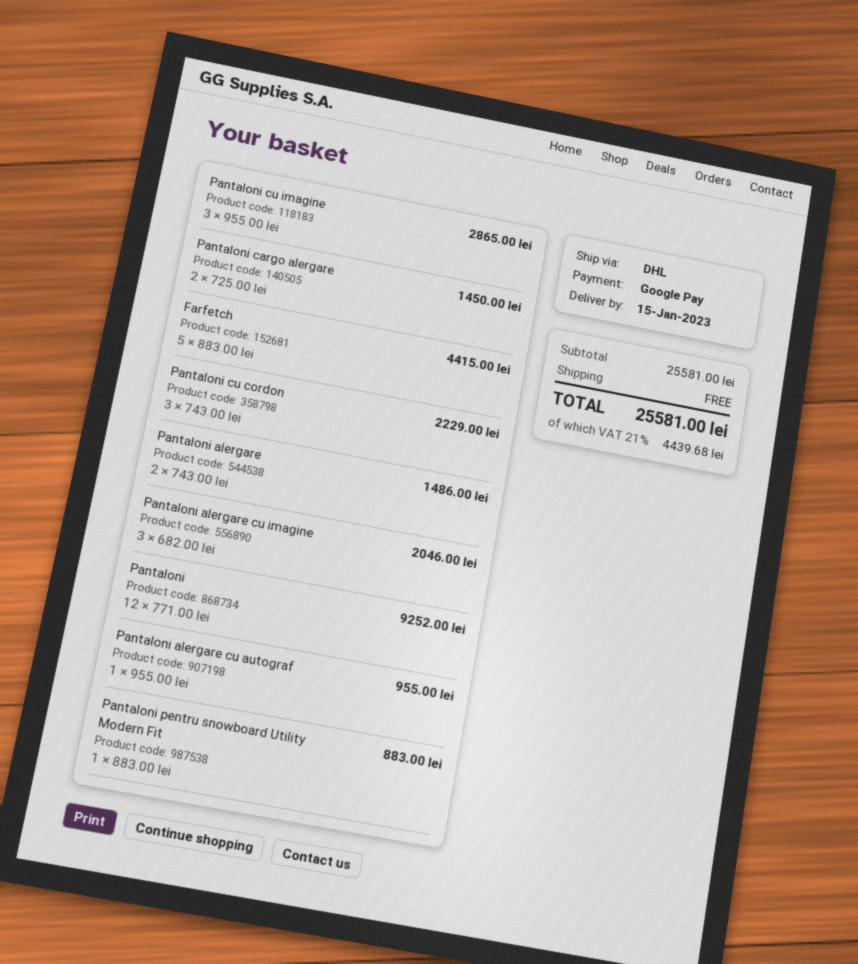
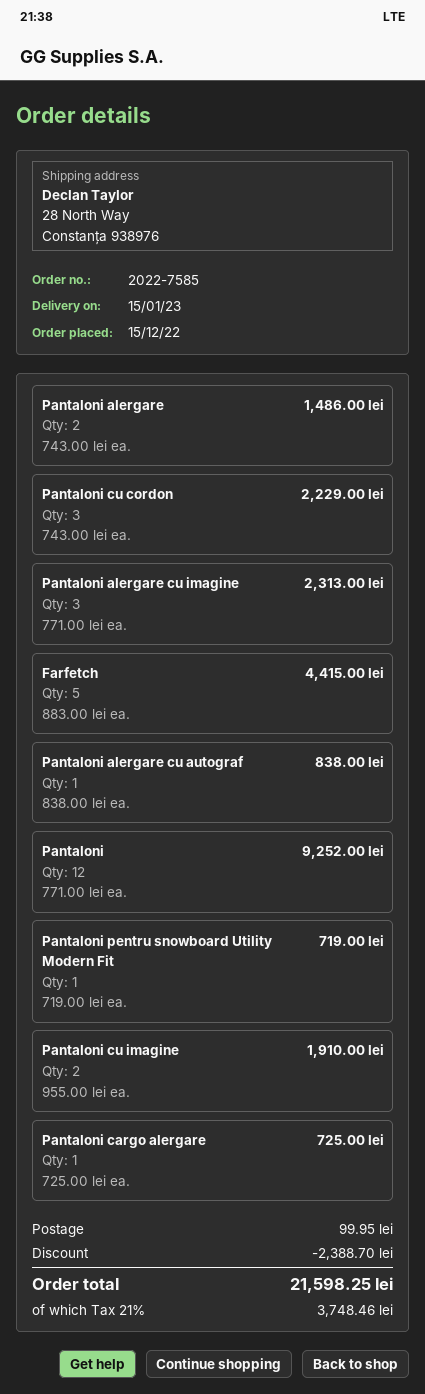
Pantaloni cu imagine: 3 x 955.00 = 2865.00 -> 2 x 955.00 = 1910.00
Pantaloni cargo alergare: 2 x 725.00 = 1450.00 -> 1 x 725.00 = 725.00
Pantaloni alergare cu imagine: 3 x 682.00 = 2046.00 -> 3 x 771.00 = 2313.00
Pantaloni alergare cu autograf: 1 x 955.00 = 955.00 -> 1 x 838.00 = 838.00
Pantaloni pentru snowboard Utility Modern Fit: 1 x 883.00 = 883.00 -> 1 x 719.00 = 719.00
discount: none -> 2388.70
shipping: 0.00 -> 99.95
tax: 21% = 4439.68 -> 21% = 3748.46
total: 25581.00 -> 21598.25

